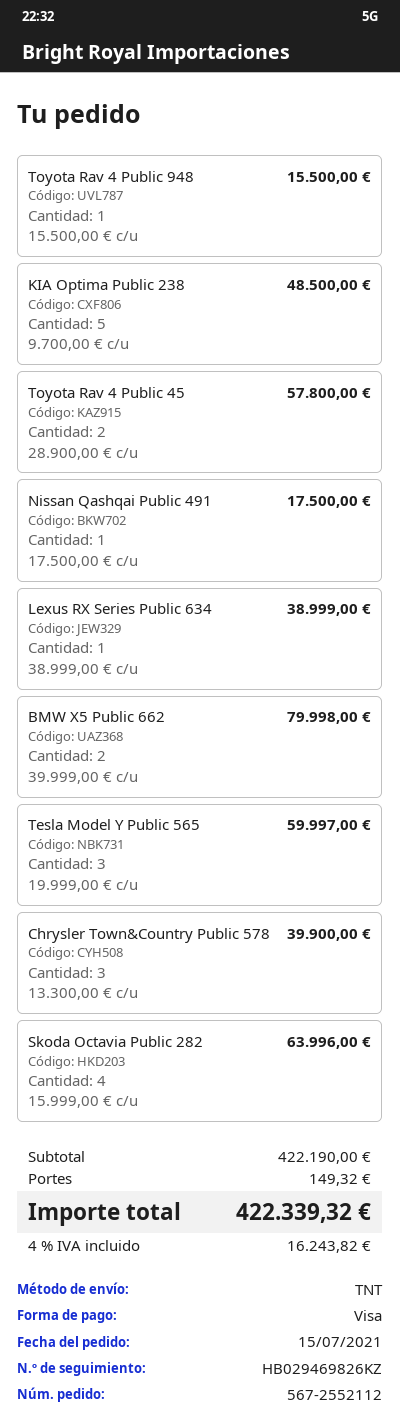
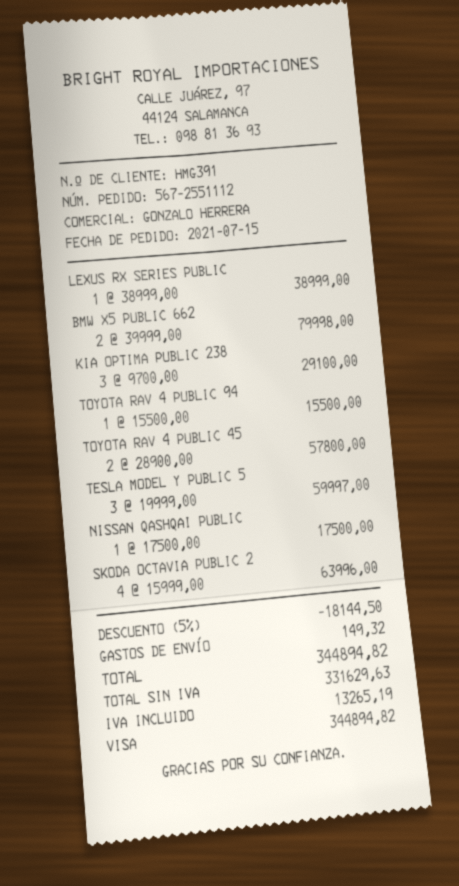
order number: 567-2552112 -> 567-2551112
KIA Optima Public 238: 5 x 9700.00 = 48500.00 -> 3 x 9700.00 = 29100.00
Chrysler Town&Country Public 578: 3 x 13300.00 = 39900.00 -> none
discount: none -> 5% = 18144.50
tax: 16243.82 -> 13265.19
total: 422339.32 -> 344894.82

